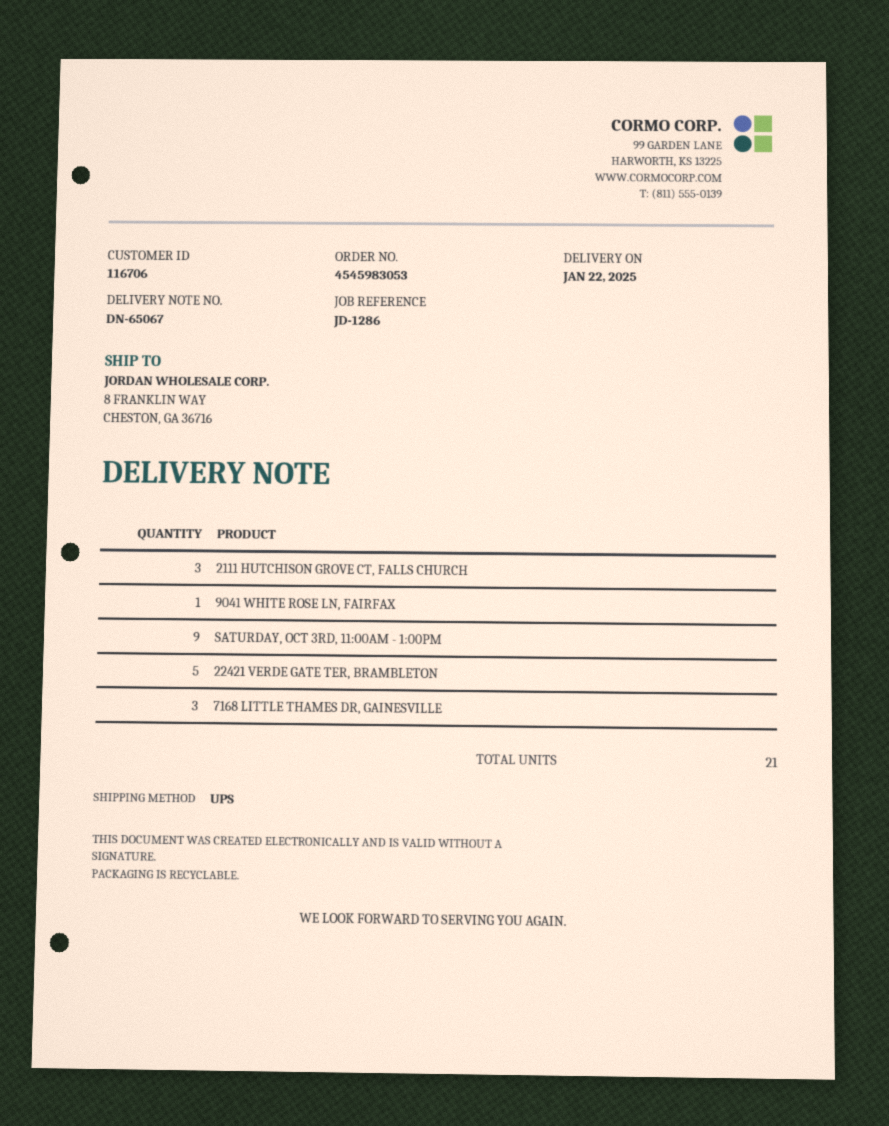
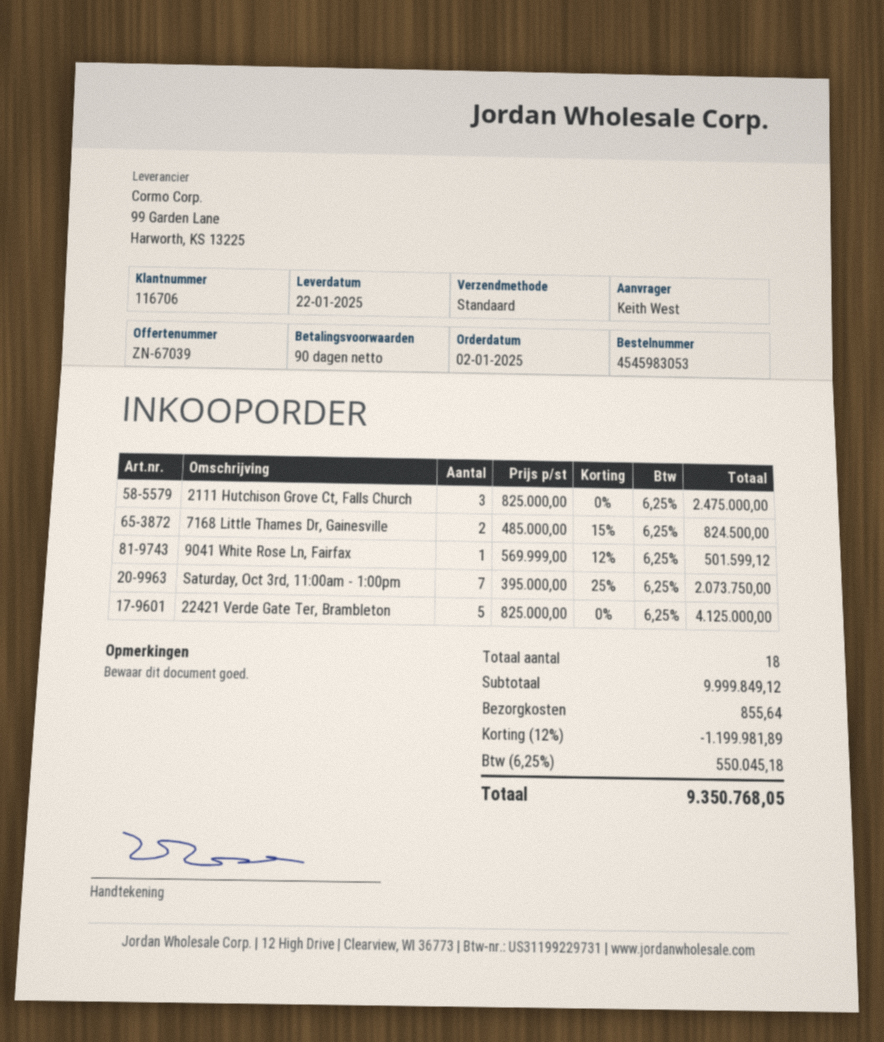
shipping method: UPS -> standard
SATURDAY, OCT 3RD, 11:00AM - 1:00PM: 9 -> 7
7168 LITTLE THAMES DR, GAINESVILLE: 3 -> 2
total quantity: 21 -> 18

